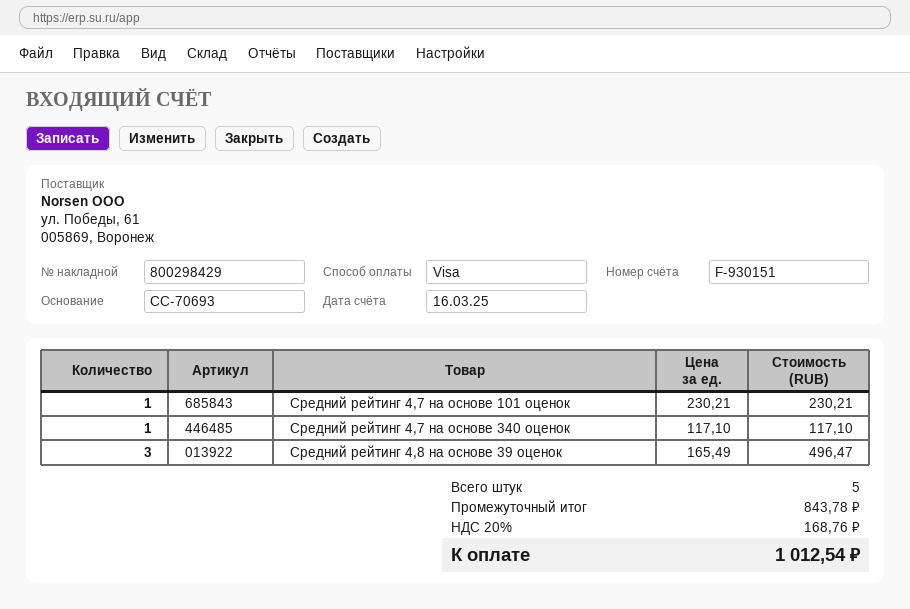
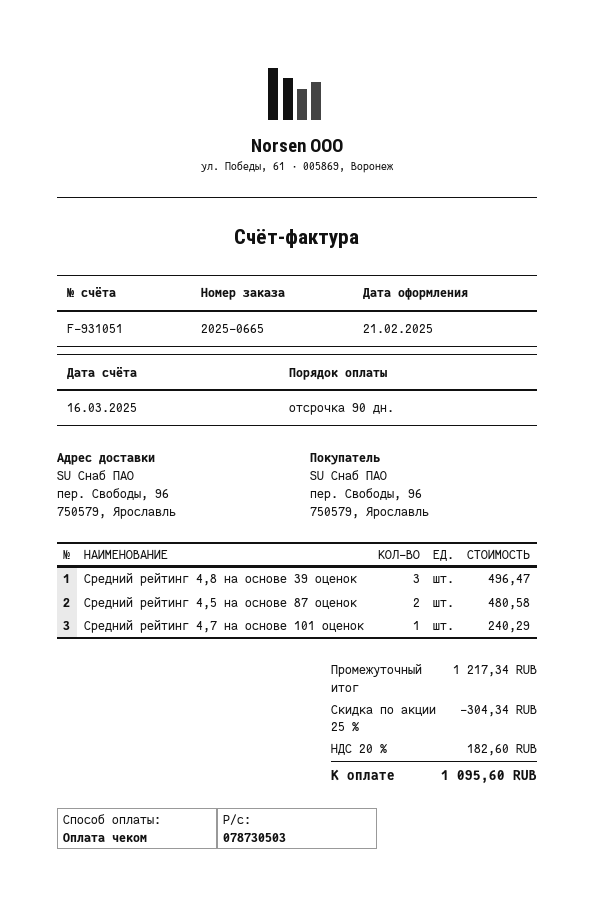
invoice number: F-930151 -> F-931051
payment method: Visa -> cheque
Средний рейтинг 4,7 на основе 101 оценок: 1 for 230.21 -> 1 for 240.29
Средний рейтинг 4,7 на основе 340 оценок: 1 for 117.10 -> none
Средний рейтинг 4,5 на основе 87 оценок: none -> 2 for 480.58
subtotal: 843.78 -> 1217.34
discount: none -> 25% = 304.34
tax: 20% = 168.76 -> 20% = 182.60
total: 1012.54 -> 1095.60

